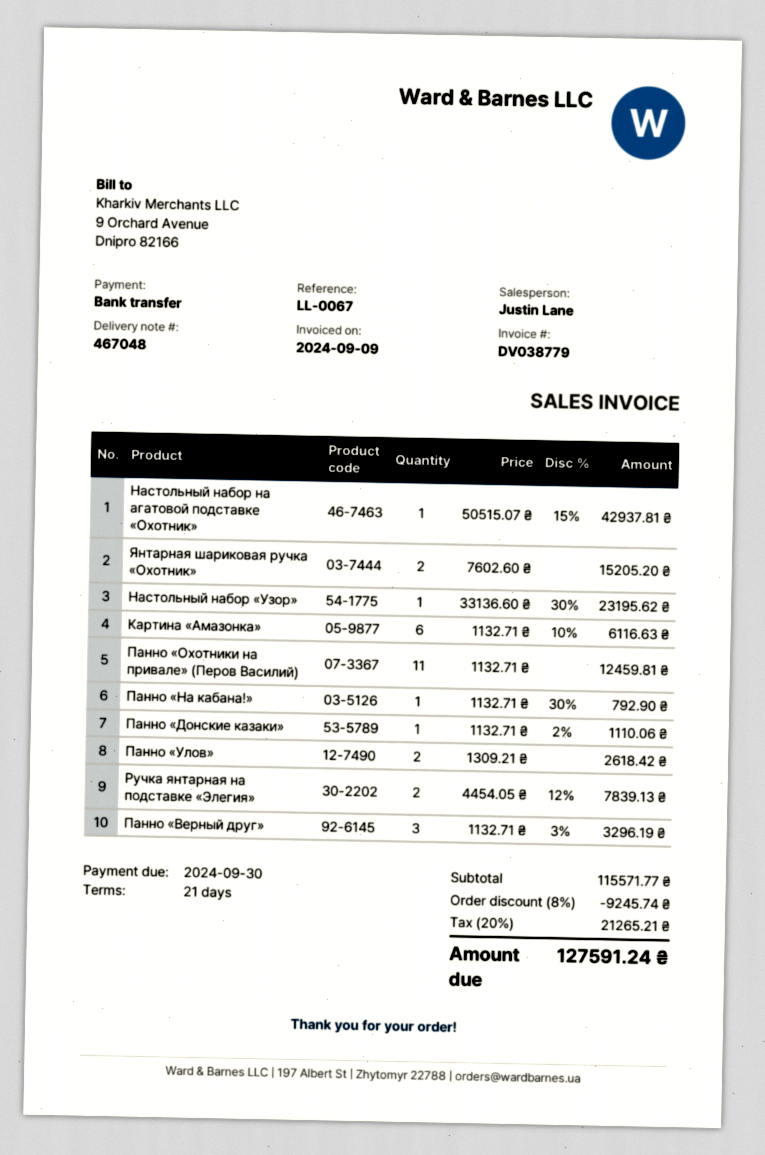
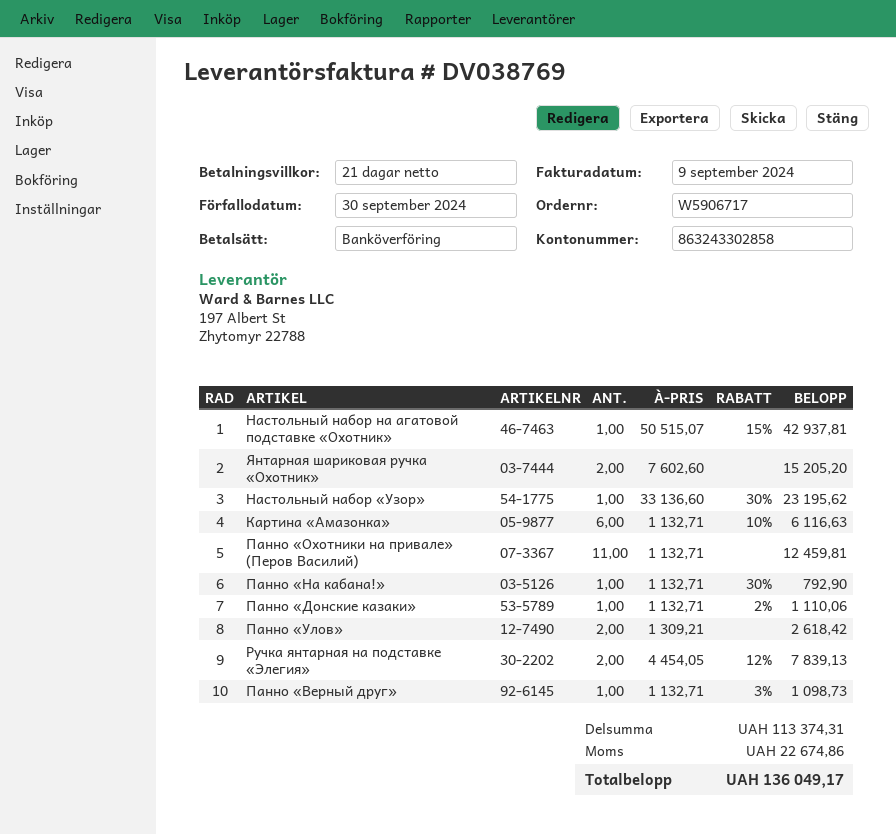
invoice number: DV038779 -> DV038769
Панно «Верный друг»: 3 x 1132.71 - 3% = 3296.19 -> 1 x 1132.71 - 3% = 1098.73
subtotal: 115571.77 -> 113374.31
discount: 8% = 9245.74 -> none
tax: 21265.21 -> 22674.86
total: 127591.24 -> 136049.17

